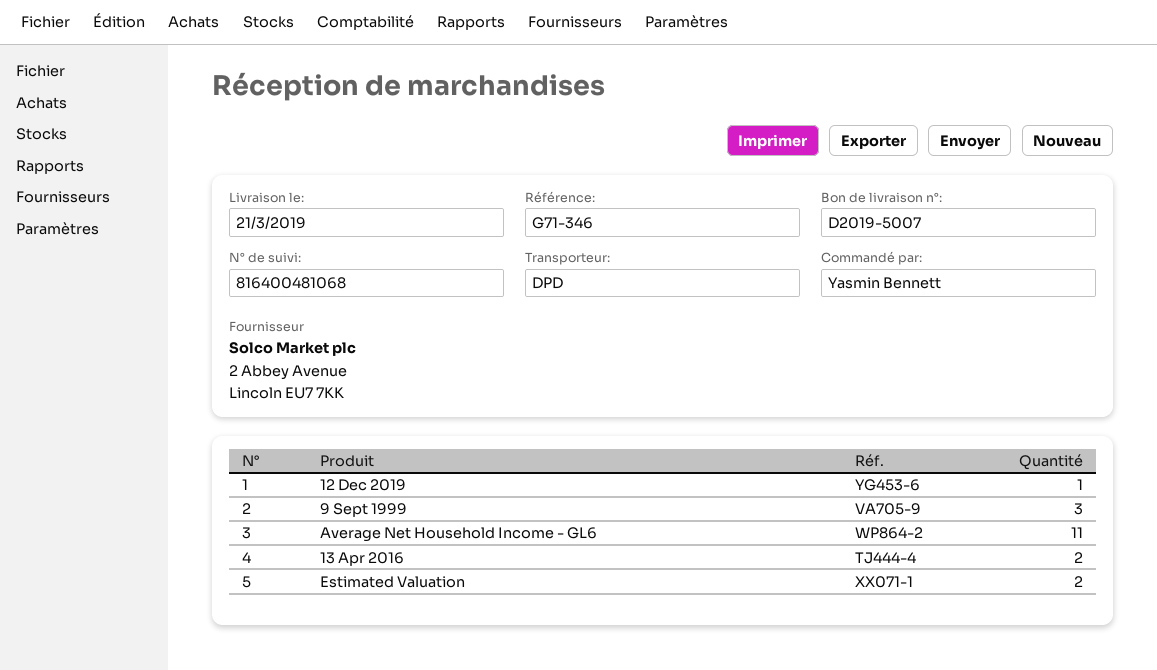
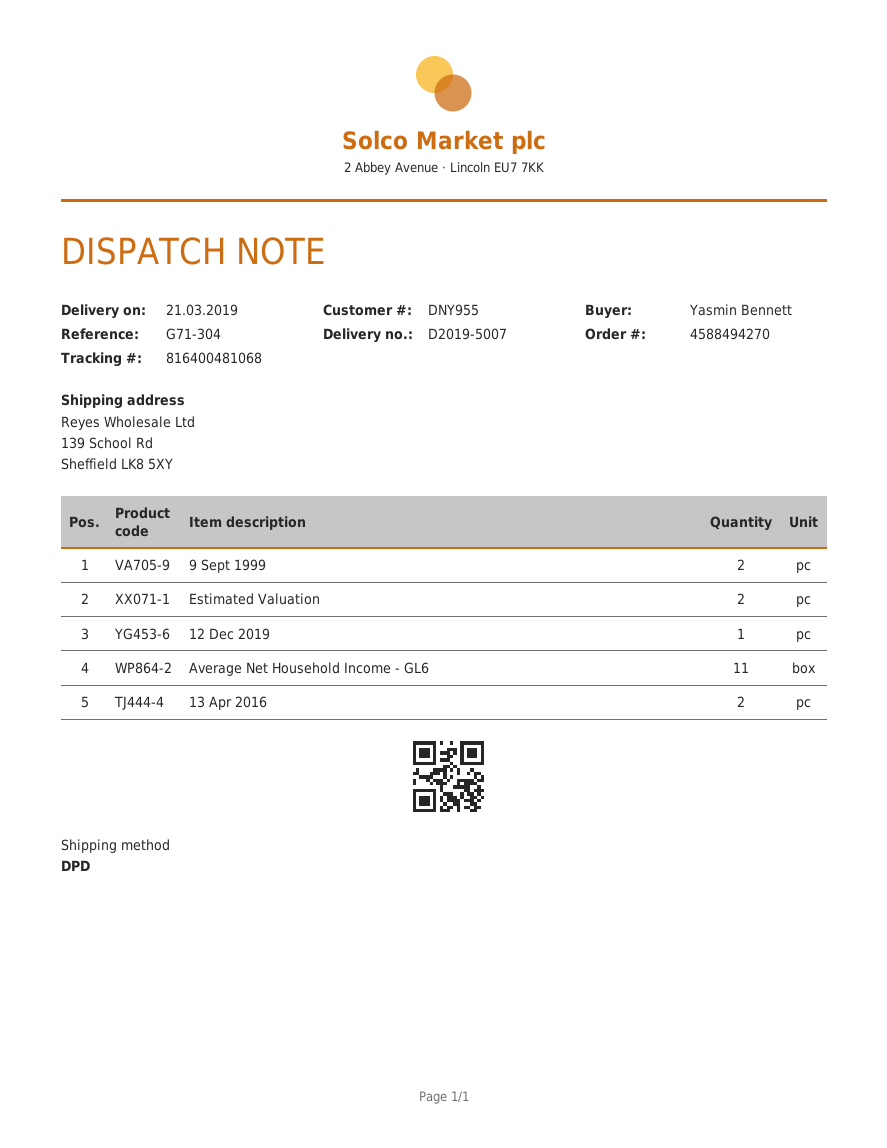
reference: G71-346 -> G71-304
9 Sept 1999: 3 -> 2

